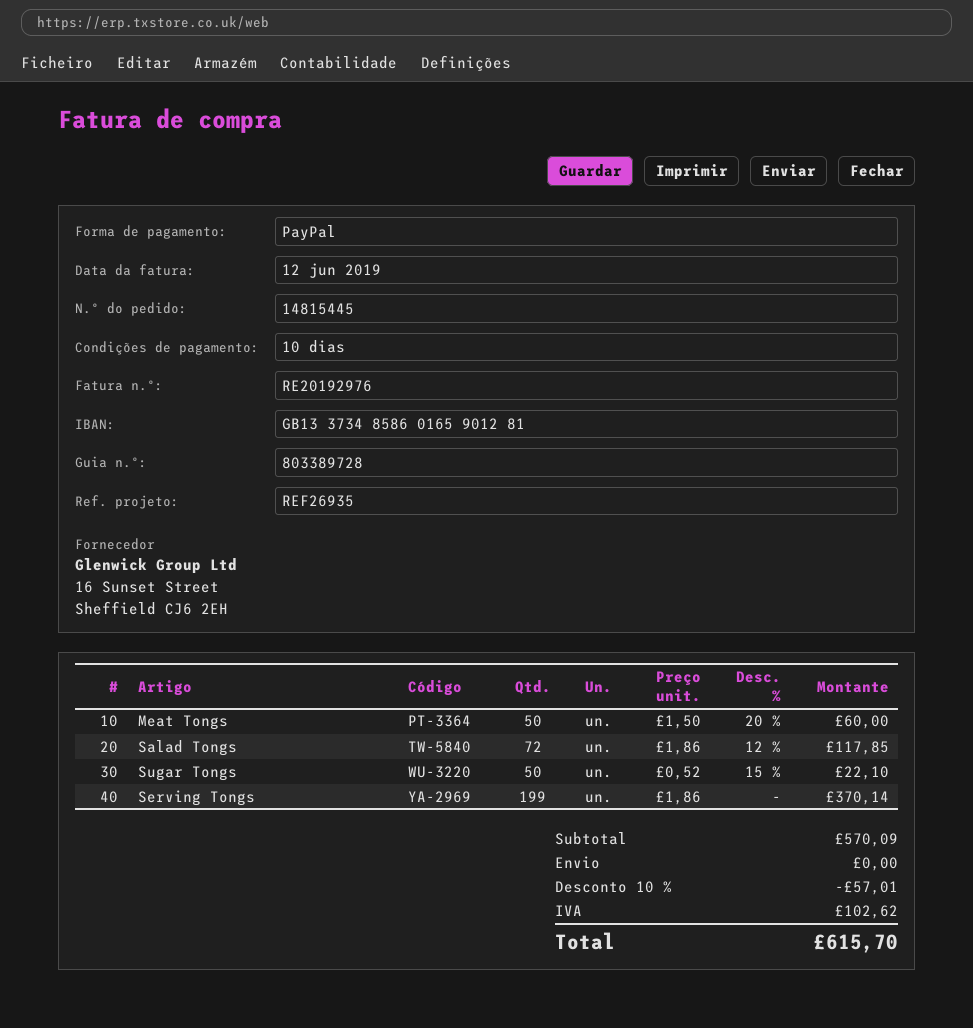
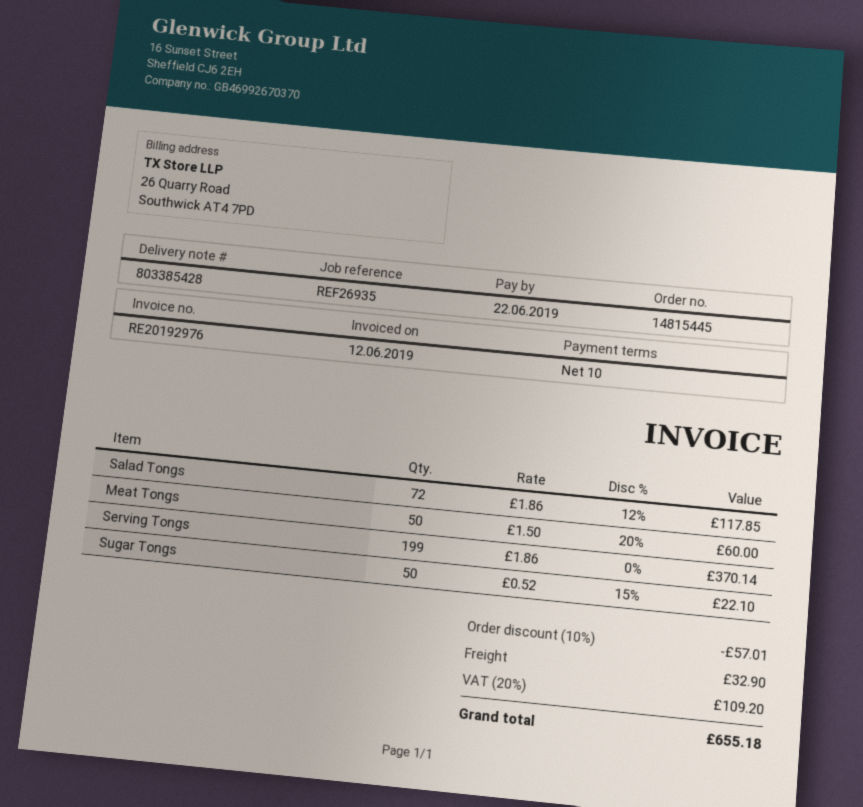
delivery note number: 803389728 -> 803385428
shipping: 0.00 -> 32.90
tax: 102.62 -> 109.20
total: 615.70 -> 655.18

